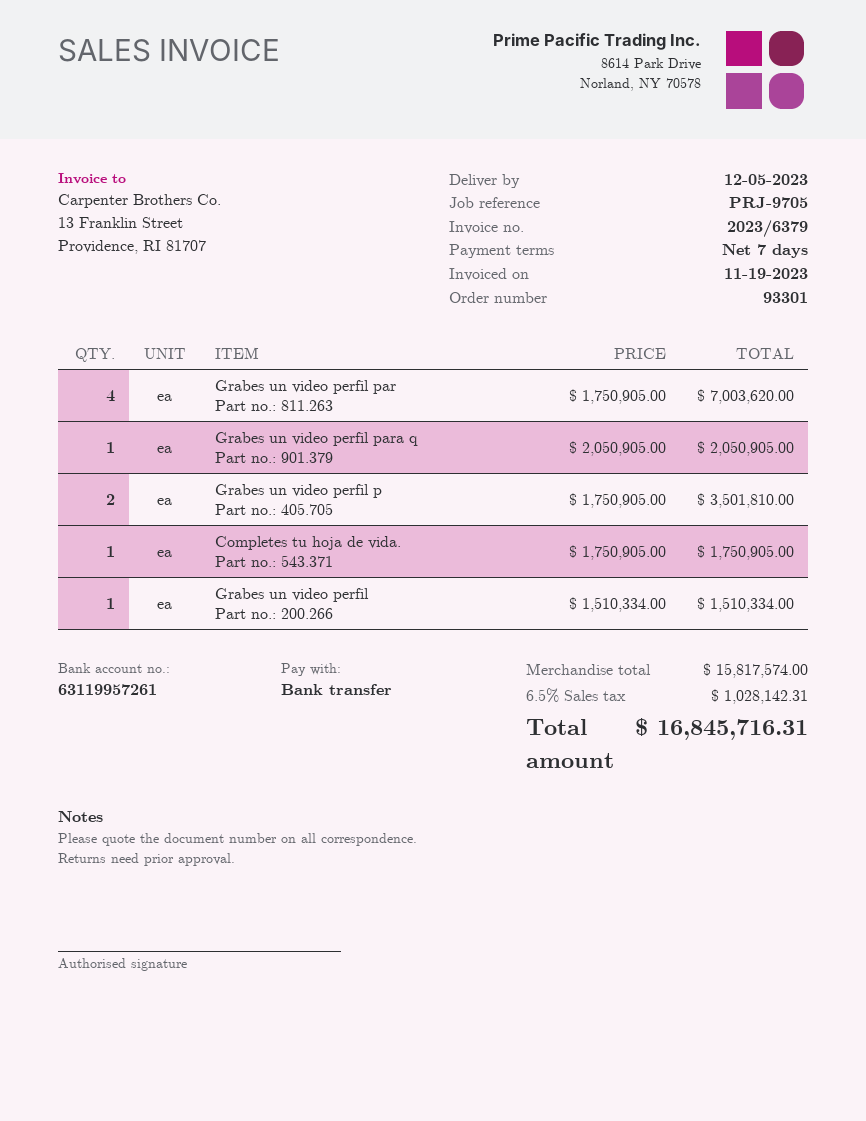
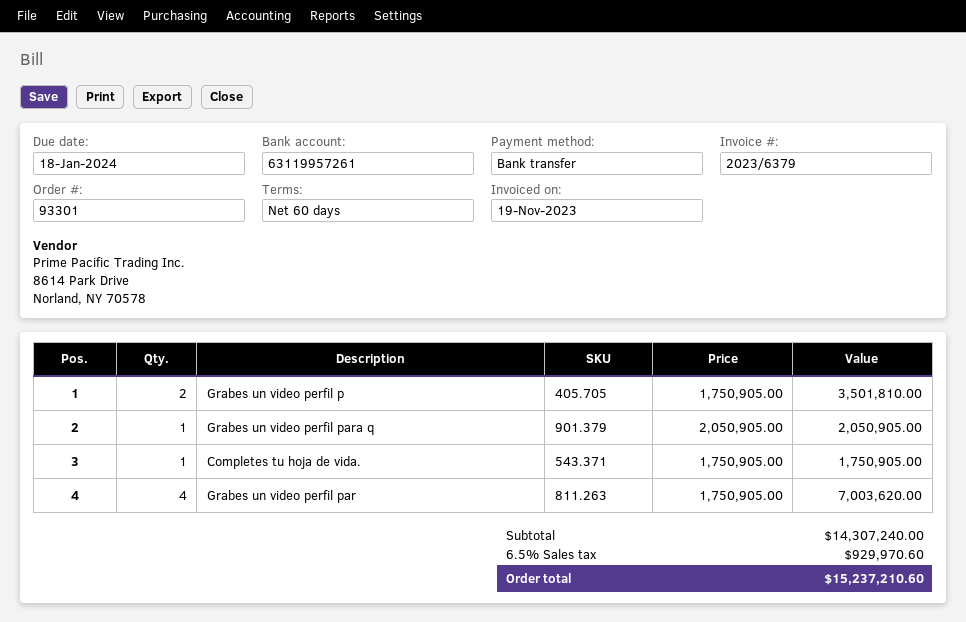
payment terms: 7 days -> 60 days
Grabes un video perfil: 1 x 1510334.00 = 1510334.00 -> none
subtotal: 15817574.00 -> 14307240.00
tax: 6.5% = 1028142.31 -> 6.5% = 929970.60
total: 16845716.31 -> 15237210.60

